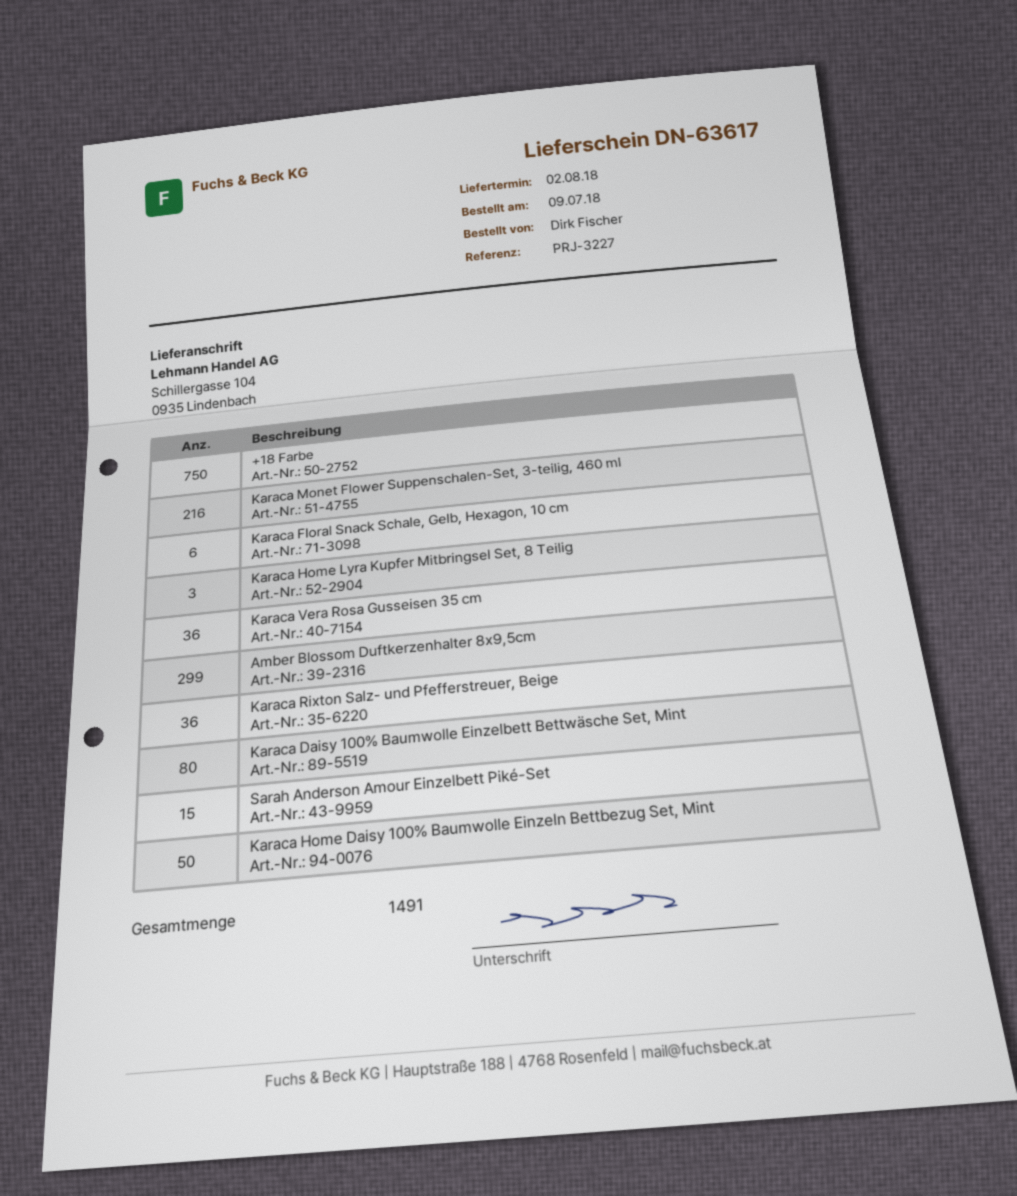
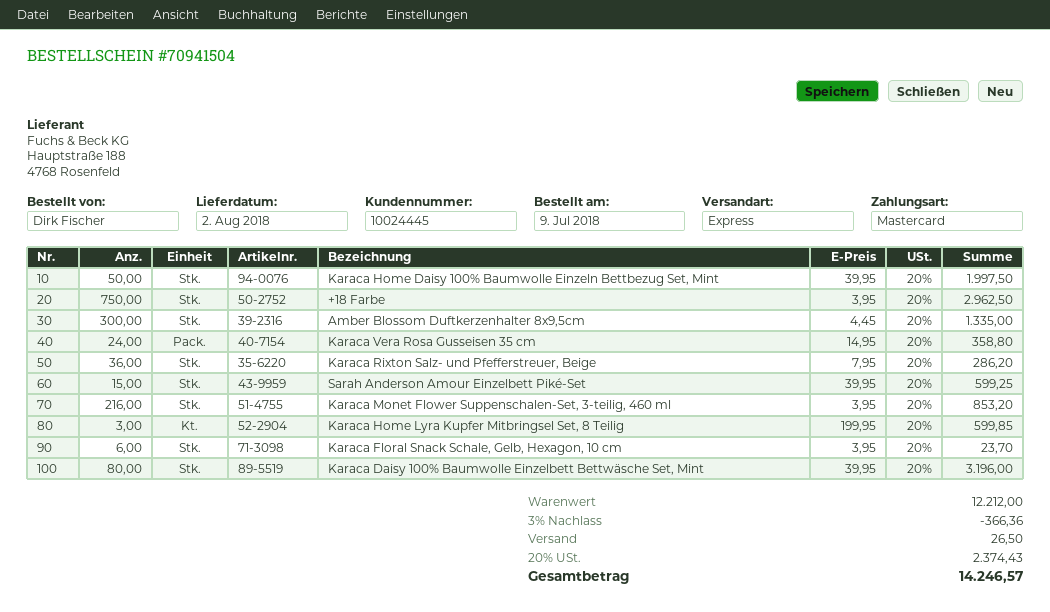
Karaca Vera Rosa Gusseisen 35 cm: 36 -> 24
Amber Blossom Duftkerzenhalter 8x9,5cm: 299 -> 300

